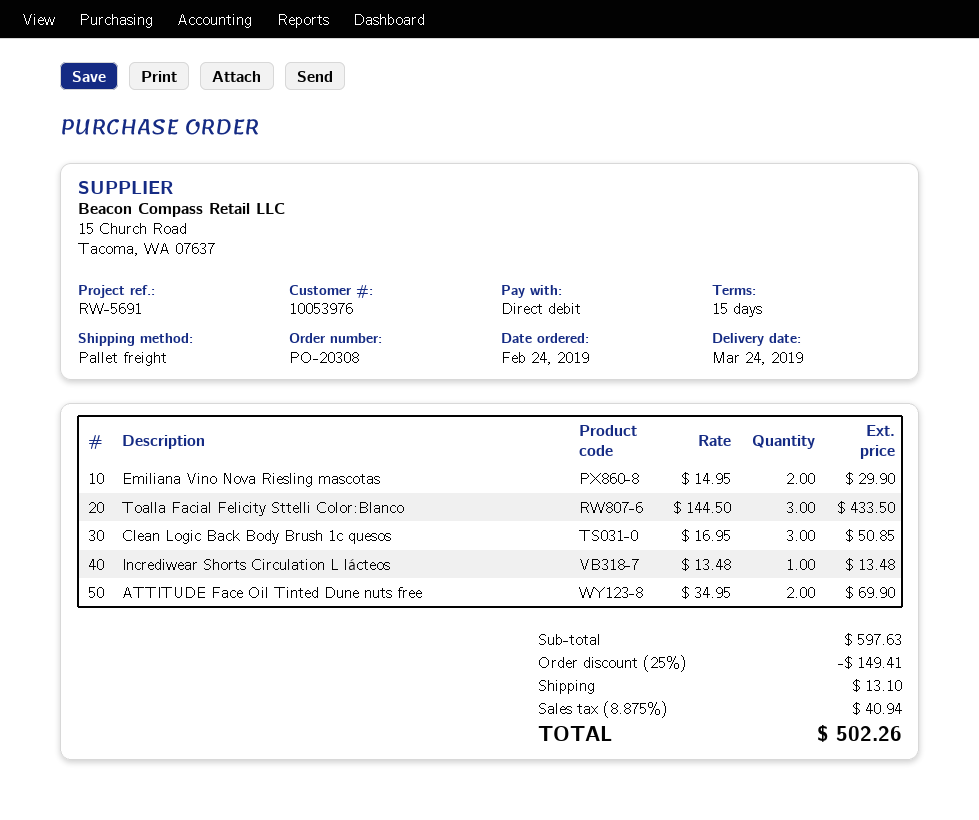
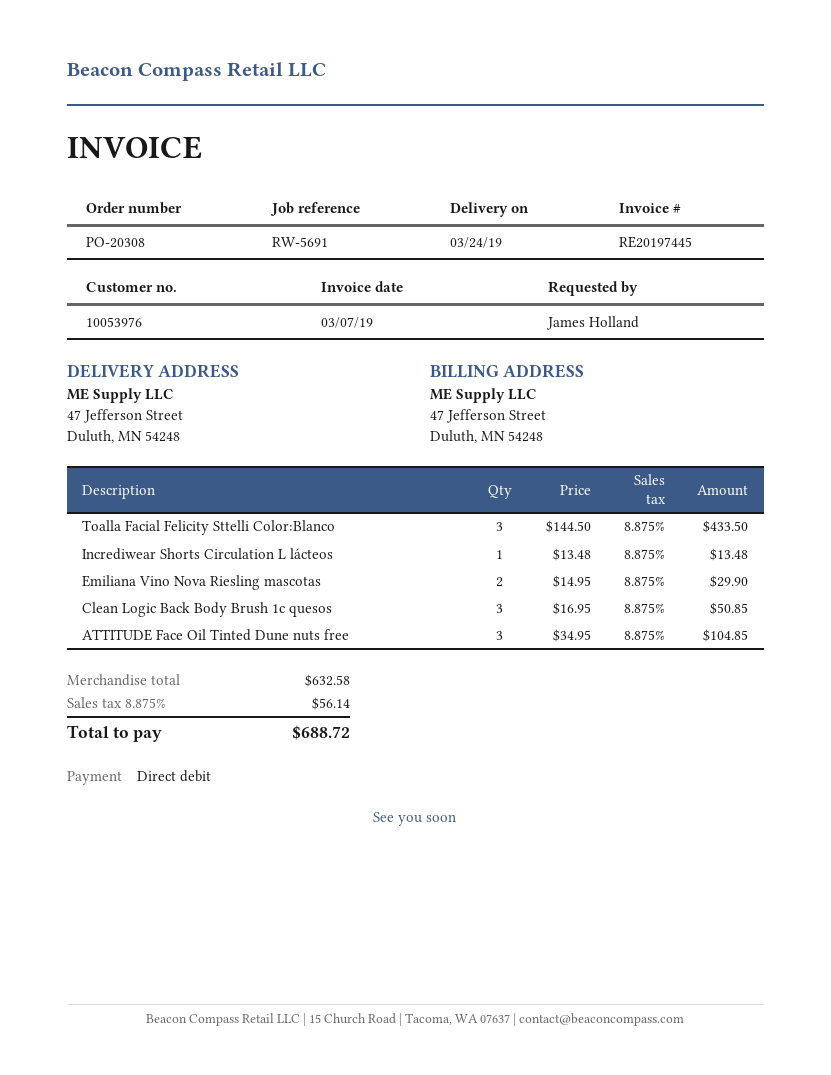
ATTITUDE Face Oil Tinted Dune nuts free: 2 x 34.95 = 69.90 -> 3 x 34.95 = 104.85
subtotal: 597.63 -> 632.58
discount: 25% = 149.41 -> none
shipping: 13.10 -> none
tax: 8.875% = 40.94 -> 8.875% = 56.14
total: 502.26 -> 688.72

